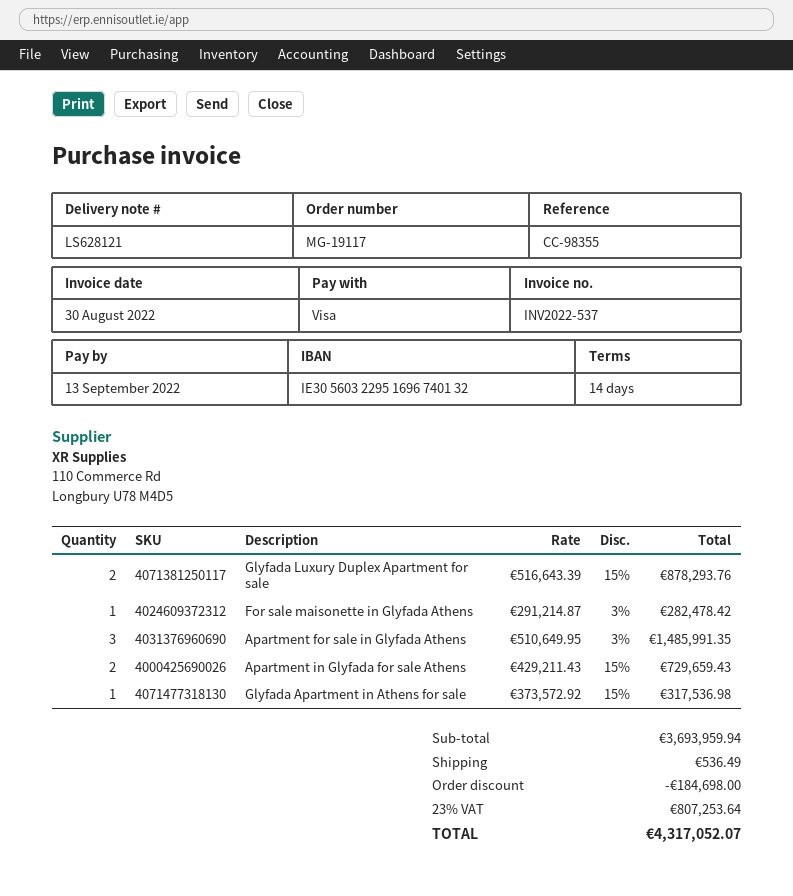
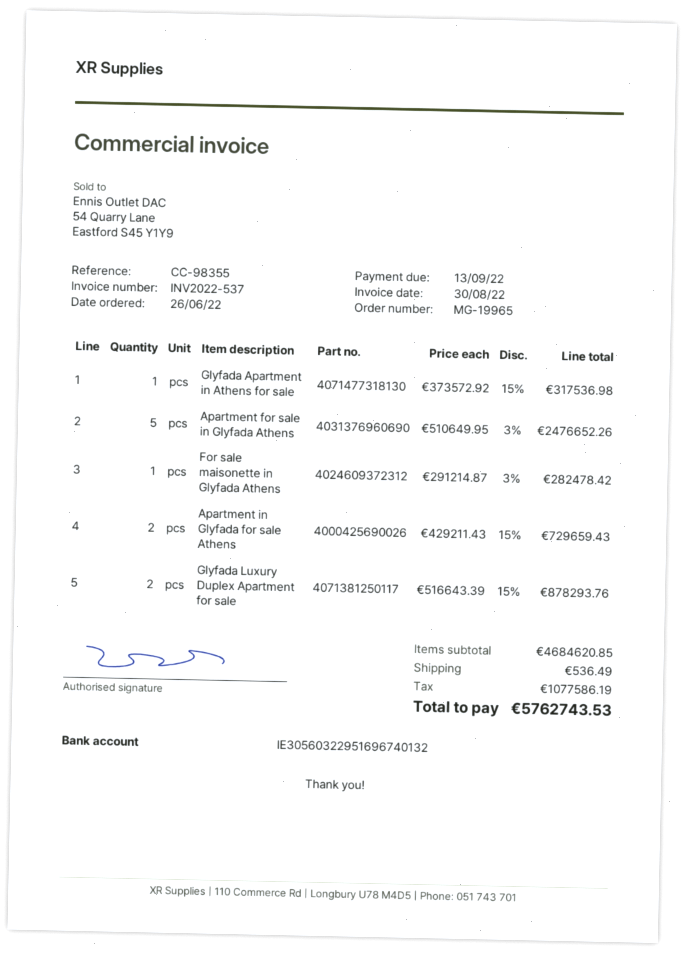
order number: MG-19117 -> MG-19965
Apartment for sale in Glyfada Athens: 3 x 510649.95 - 3% = 1485991.35 -> 5 x 510649.95 - 3% = 2476652.26
subtotal: 3693959.94 -> 4684620.85
discount: 184698.00 -> none
tax: 807253.64 -> 1077586.19
total: 4317052.07 -> 5762743.53

